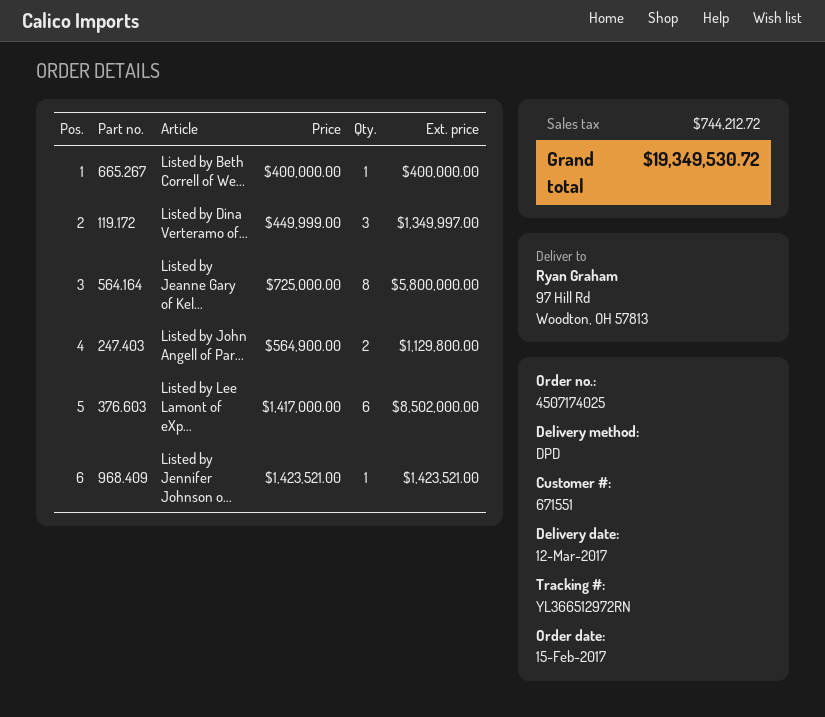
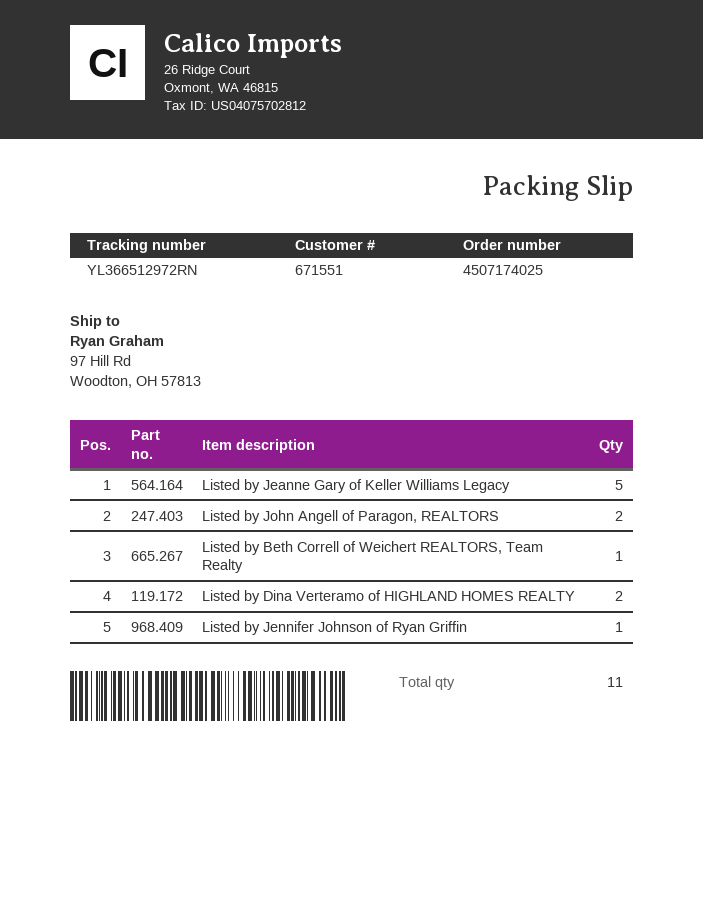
Listed by Dina Verteramo of...: 3 -> 2
Listed by Jeanne Gary of Kel...: 8 -> 5
Listed by Lee Lamont of eXp...: 6 -> none

